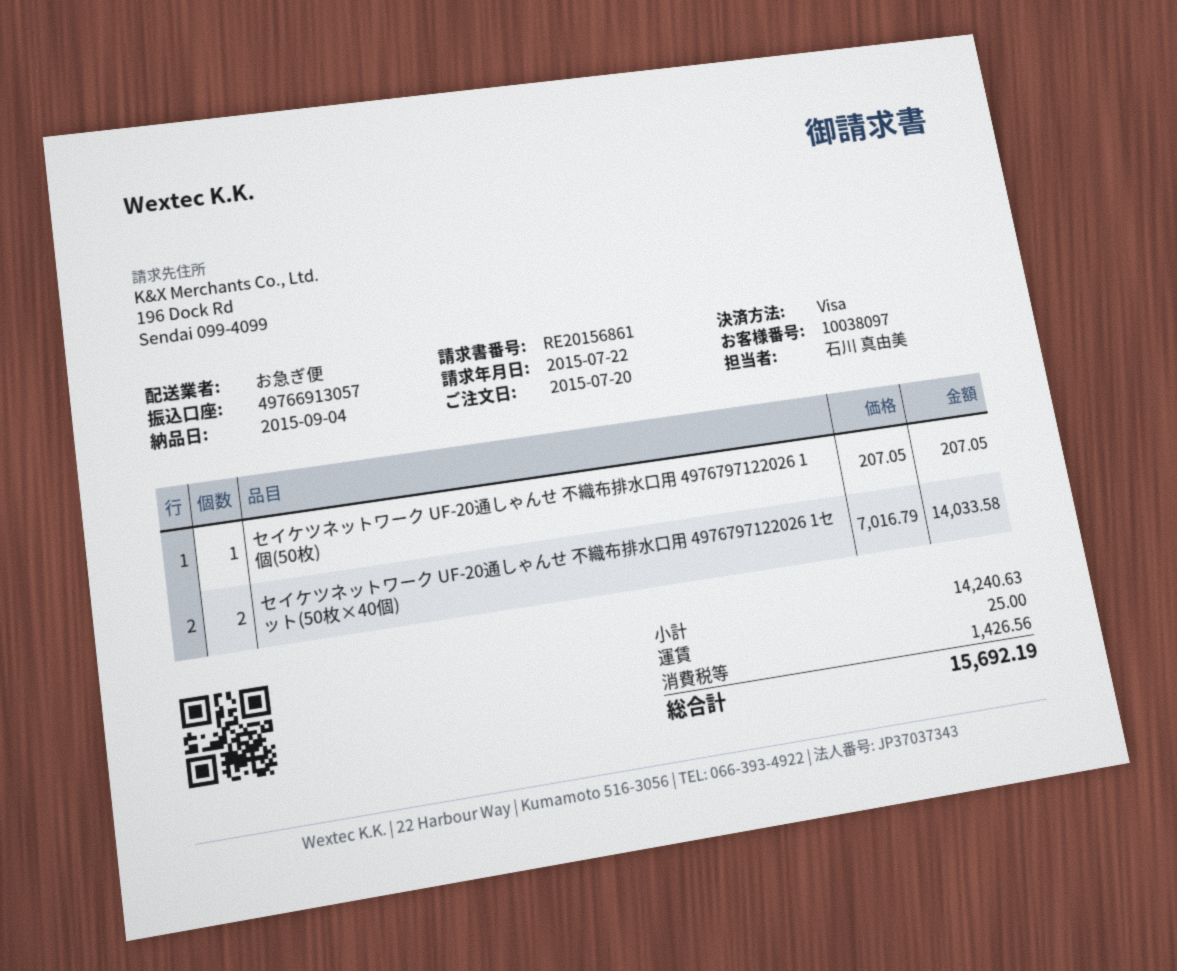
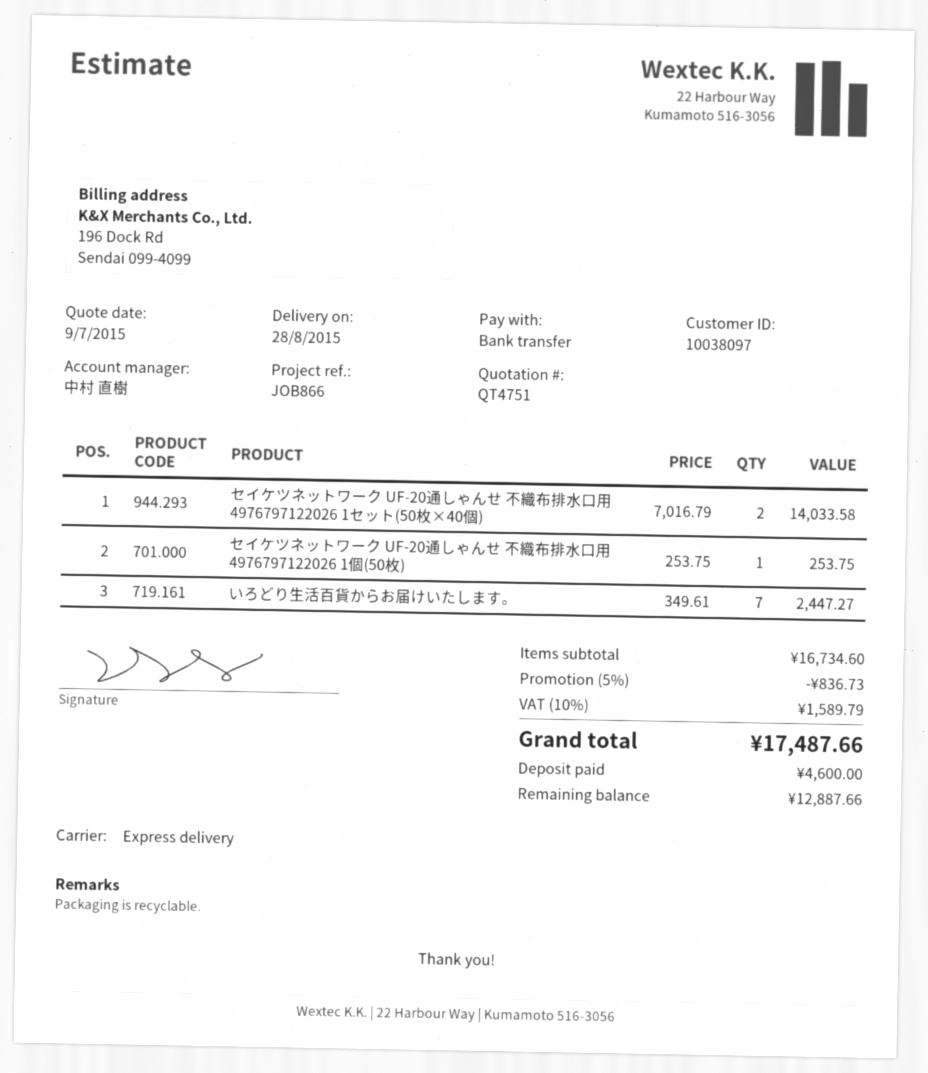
delivery date: 2015-09-04 -> 2015-08-28
sales rep: 石川 真由美 -> 中村 直樹
payment method: Visa -> bank transfer
セイケツネットワーク UF-20通しゃんせ 不織布排水口用 4976797122026 1個(50枚): 1 x 207.05 = 207.05 -> 1 x 253.75 = 253.75
いろどり生活百貨からお届けいたします。: none -> 7 x 349.61 = 2447.27
subtotal: 14240.63 -> 16734.60
discount: none -> 5% = 836.73
shipping: 25.00 -> none
tax: 1426.56 -> 1589.79
total: 15692.19 -> 17487.66

